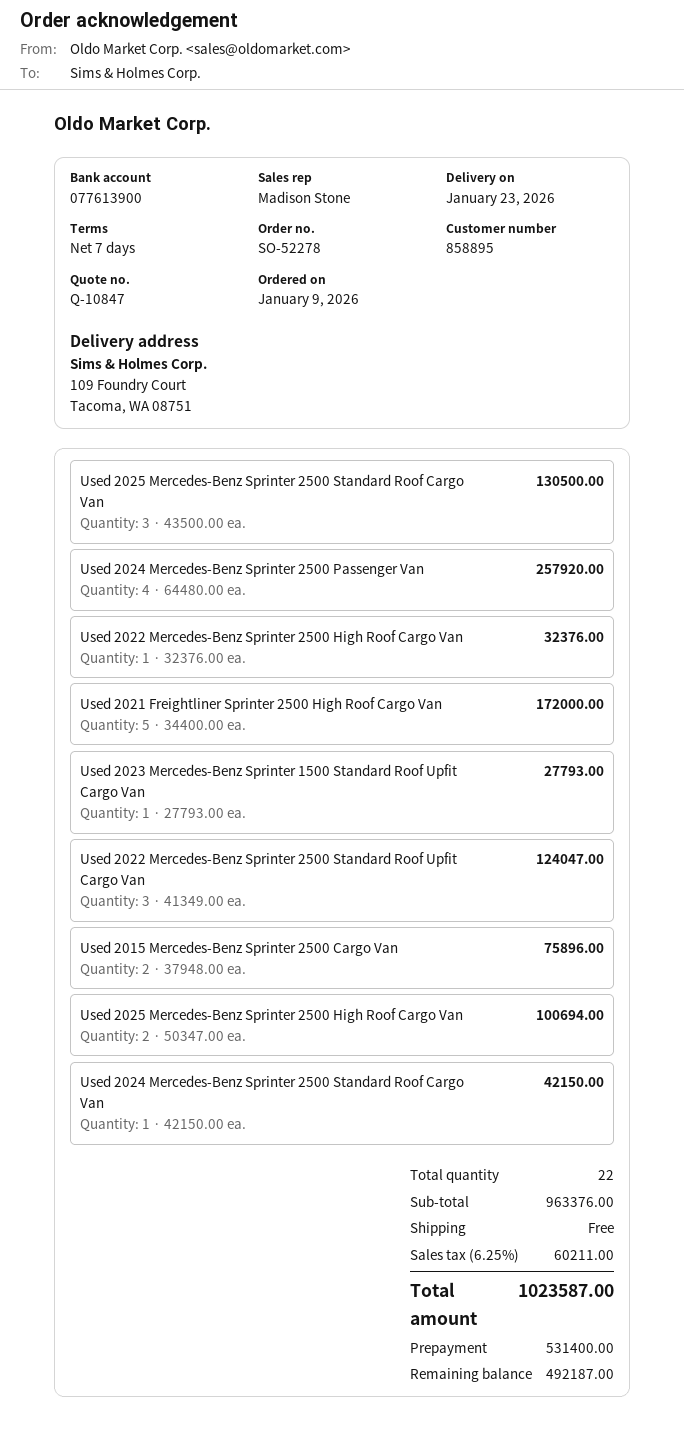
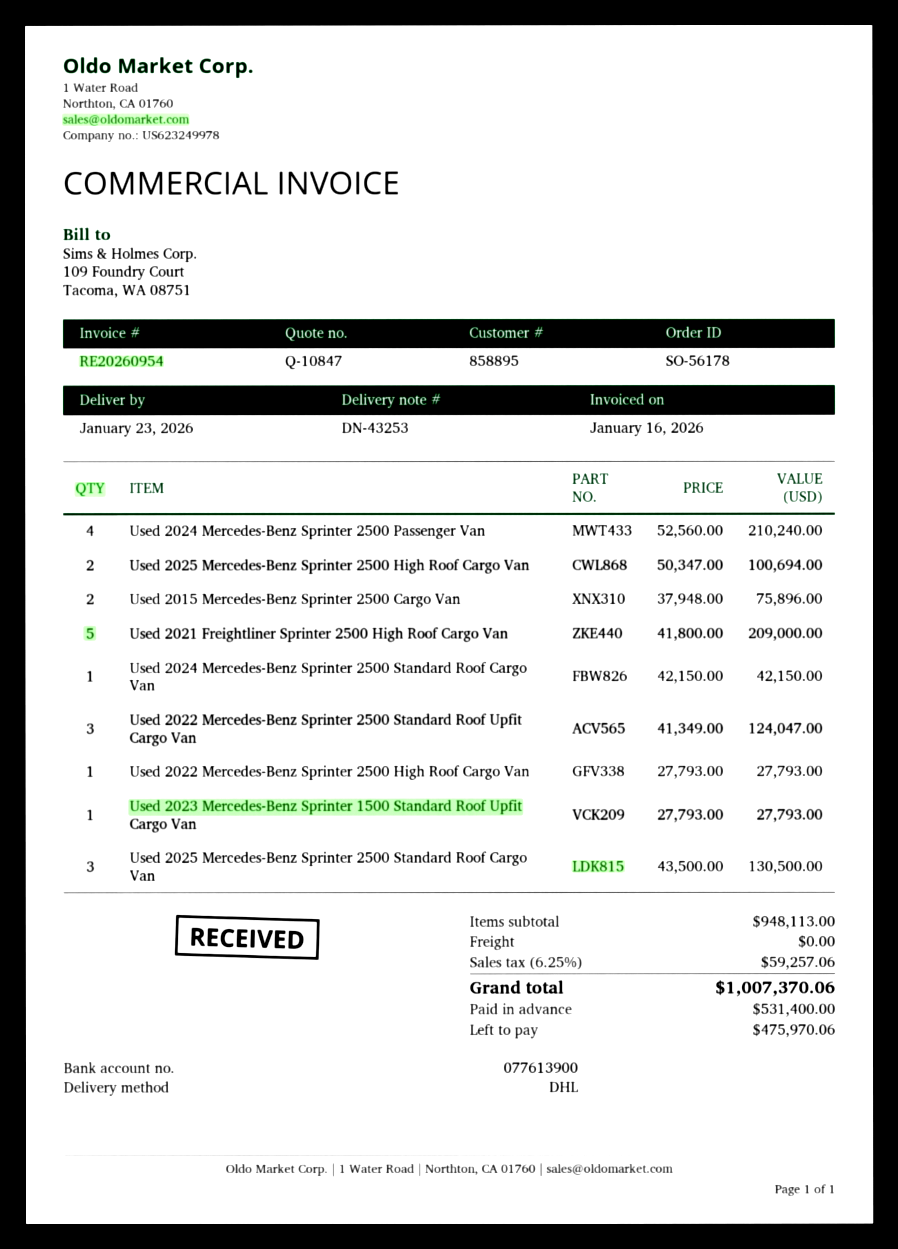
order number: SO-52278 -> SO-56178
Used 2024 Mercedes-Benz Sprinter 2500 Passenger Van: 4 x 64480.00 = 257920.00 -> 4 x 52560.00 = 210240.00
Used 2022 Mercedes-Benz Sprinter 2500 High Roof Cargo Van: 1 x 32376.00 = 32376.00 -> 1 x 27793.00 = 27793.00
Used 2021 Freightliner Sprinter 2500 High Roof Cargo Van: 5 x 34400.00 = 172000.00 -> 5 x 41800.00 = 209000.00
subtotal: 963376.00 -> 948113.00
tax: 6.25% = 60211.00 -> 6.25% = 59257.06
total: 1023587.00 -> 1007370.06
balance: 492187.00 -> 475970.06

